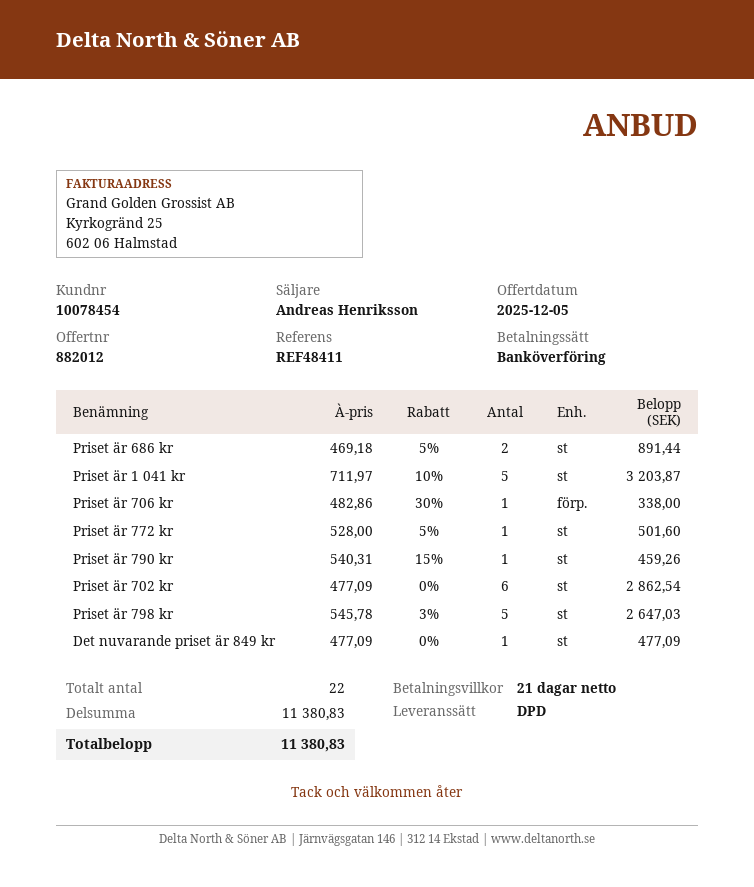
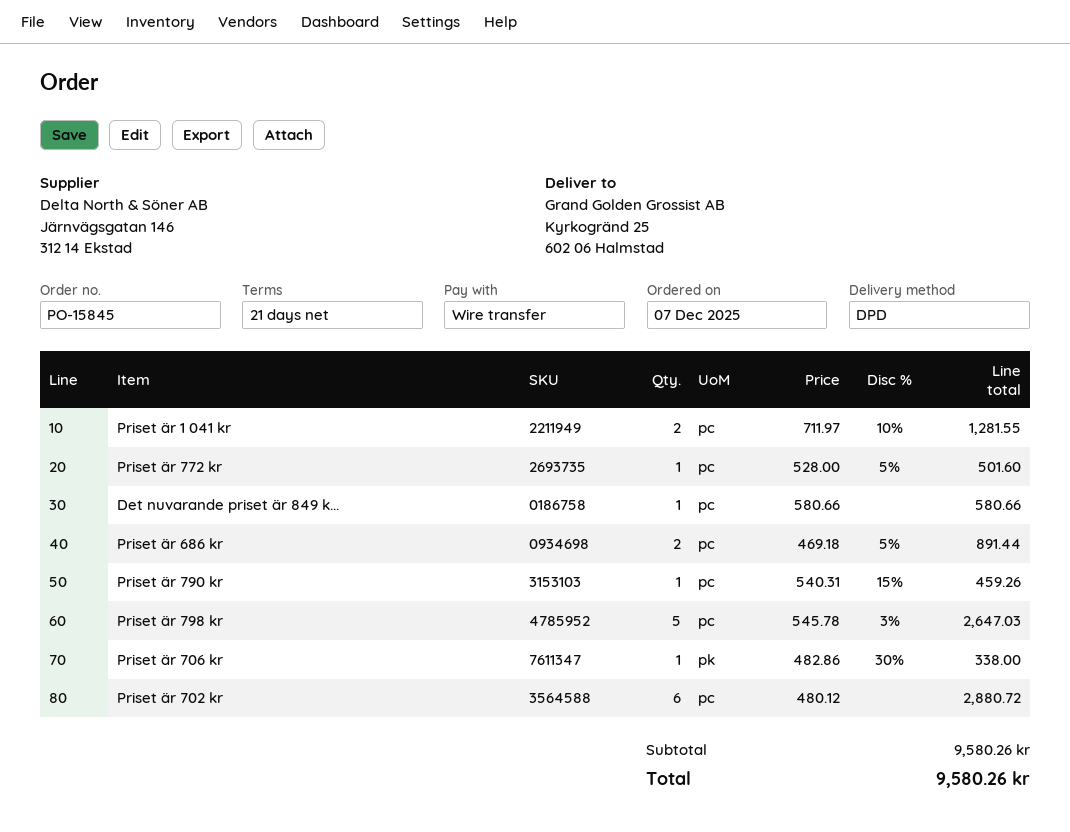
Priset är 1 041 kr: 5 x 711.97 - 10% = 3203.87 -> 2 x 711.97 - 10% = 1281.55
Priset är 702 kr: 6 x 477.09 = 2862.54 -> 6 x 480.12 = 2880.72
Det nuvarande priset är 849 kr: 1 x 477.09 = 477.09 -> 1 x 580.66 = 580.66
subtotal: 11380.83 -> 9580.26
total: 11380.83 -> 9580.26

